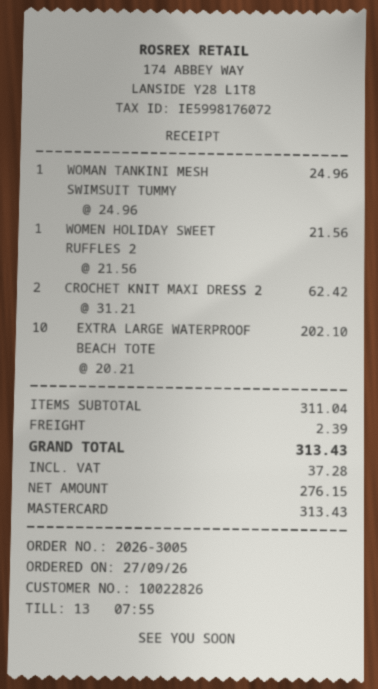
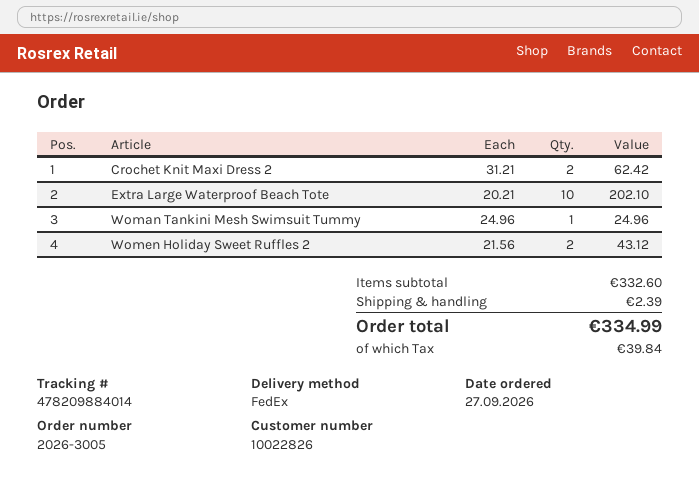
WOMEN HOLIDAY SWEET RUFFLES 2: 1 x 21.56 = 21.56 -> 2 x 21.56 = 43.12
subtotal: 311.04 -> 332.60
tax: 37.28 -> 39.84
total: 313.43 -> 334.99

